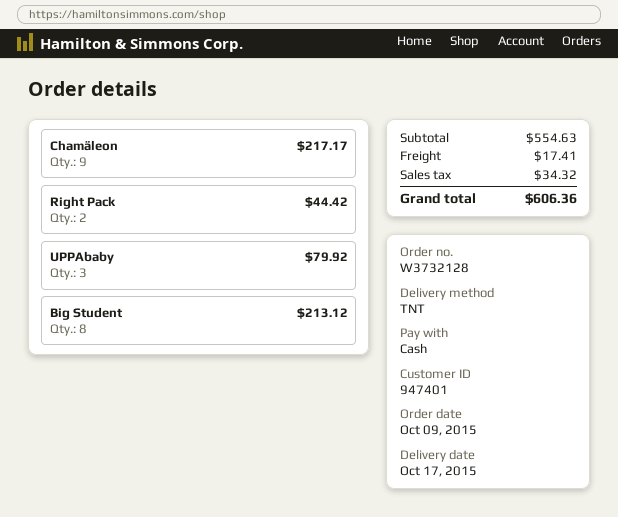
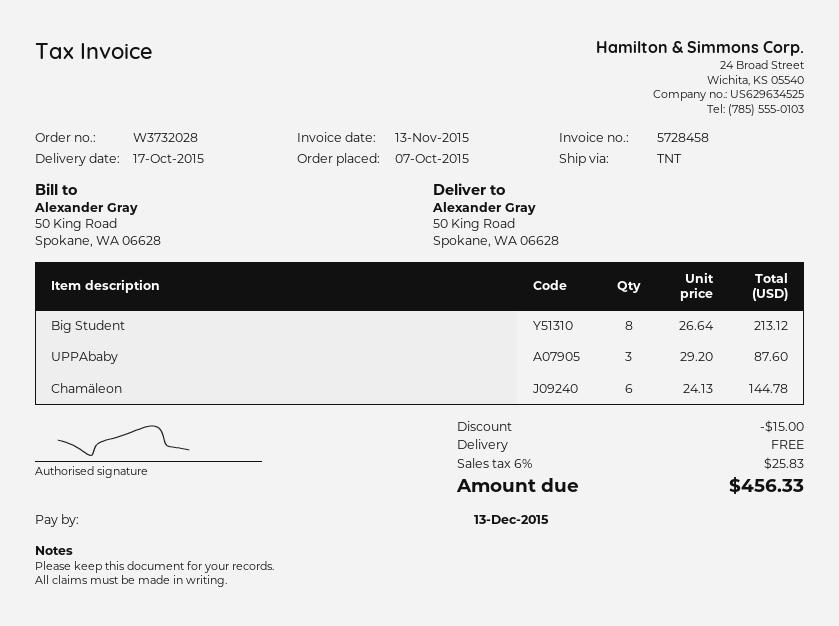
order number: W3732128 -> W3732028
order date: 2015-10-09 -> 2015-10-07
Chamäleon: 9 for 217.17 -> 6 for 144.78
Right Pack: 2 for 44.42 -> none
UPPAbaby: 3 for 79.92 -> 3 for 87.60
discount: none -> 15.00
shipping: 17.41 -> 0.00
tax: 34.32 -> 25.83
total: 606.36 -> 456.33

